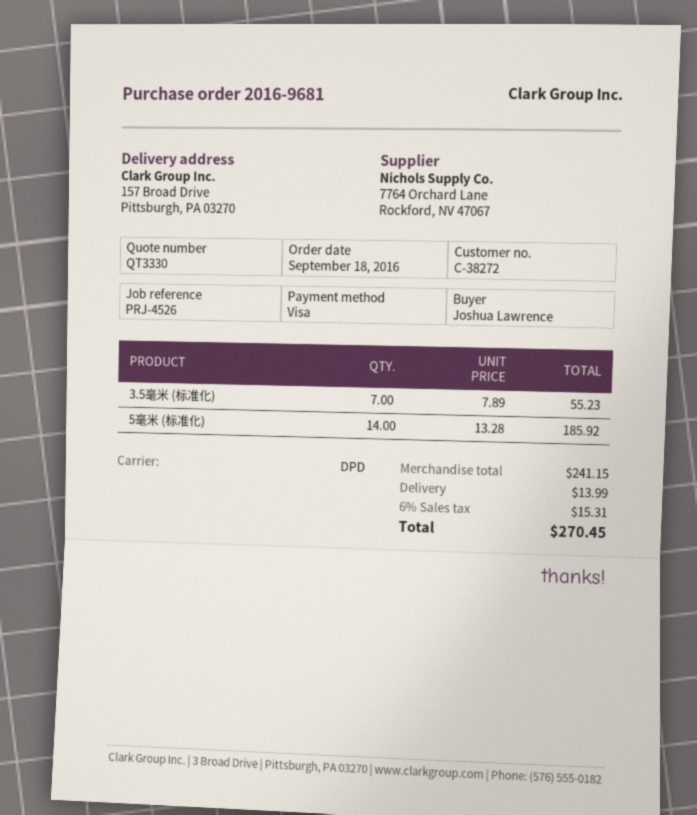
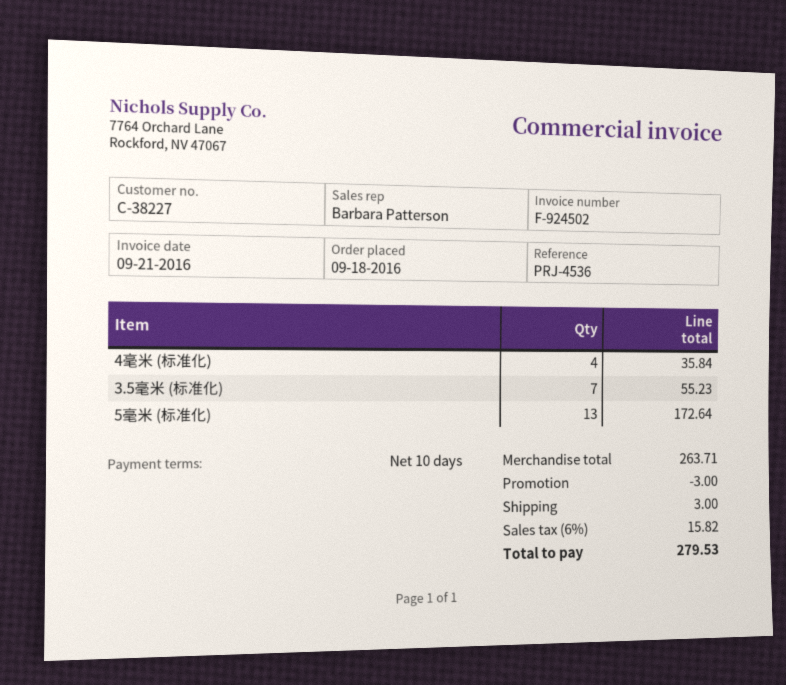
customer number: C-38272 -> C-38227
reference: PRJ-4526 -> PRJ-4536
5毫米 (标准化): 14 for 185.92 -> 13 for 172.64
4毫米 (标准化): none -> 4 for 35.84
subtotal: 241.15 -> 263.71
discount: none -> 3.00
shipping: 13.99 -> 3.00
tax: 6% = 15.31 -> 6% = 15.82
total: 270.45 -> 279.53

